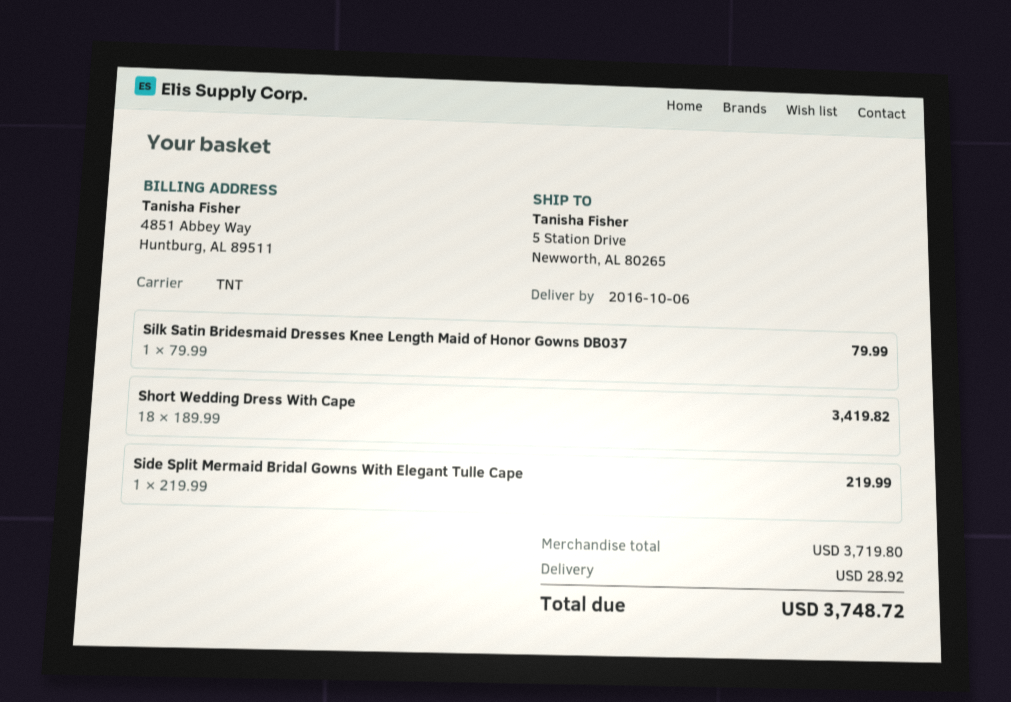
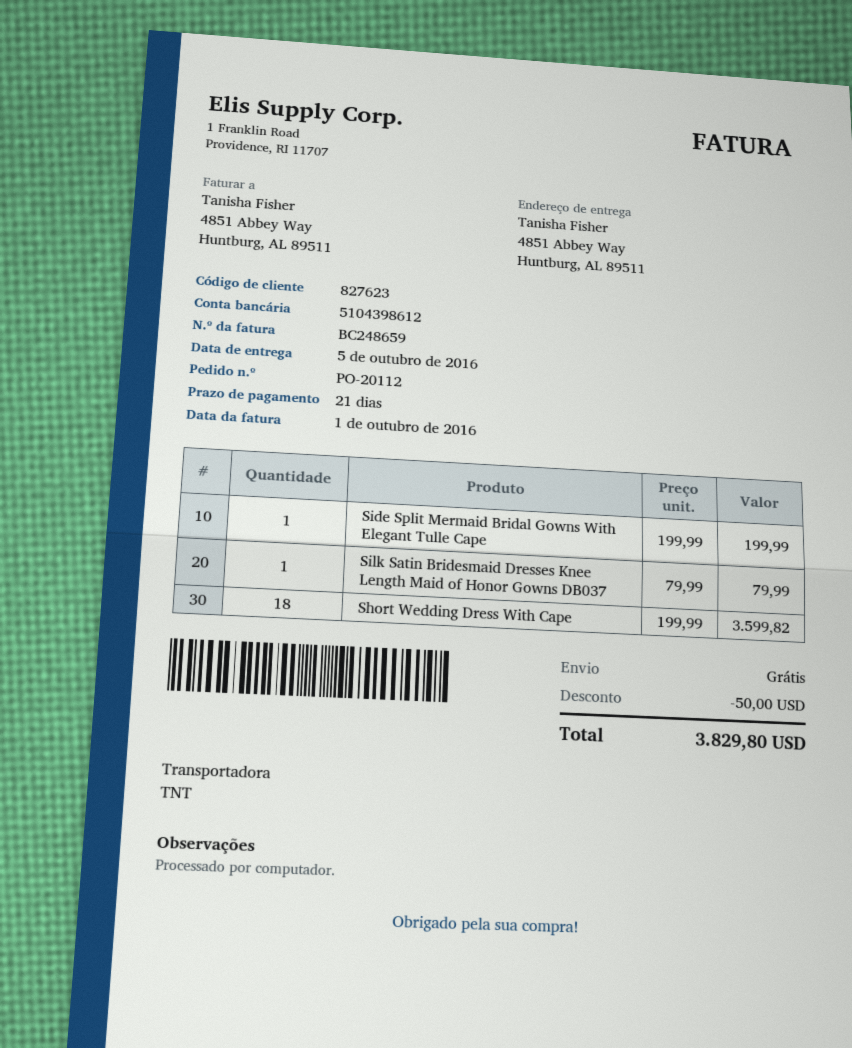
delivery date: 2016-10-06 -> 2016-10-05
ship to: 5 Station Drive, Newworth, AL 80265 -> 4851 Abbey Way, Huntburg, AL 89511
Short Wedding Dress With Cape: 18 x 189.99 = 3419.82 -> 18 x 199.99 = 3599.82
Side Split Mermaid Bridal Gowns With Elegant Tulle Cape: 1 x 219.99 = 219.99 -> 1 x 199.99 = 199.99
discount: none -> 50.00
shipping: 28.92 -> 0.00
total: 3748.72 -> 3829.80

